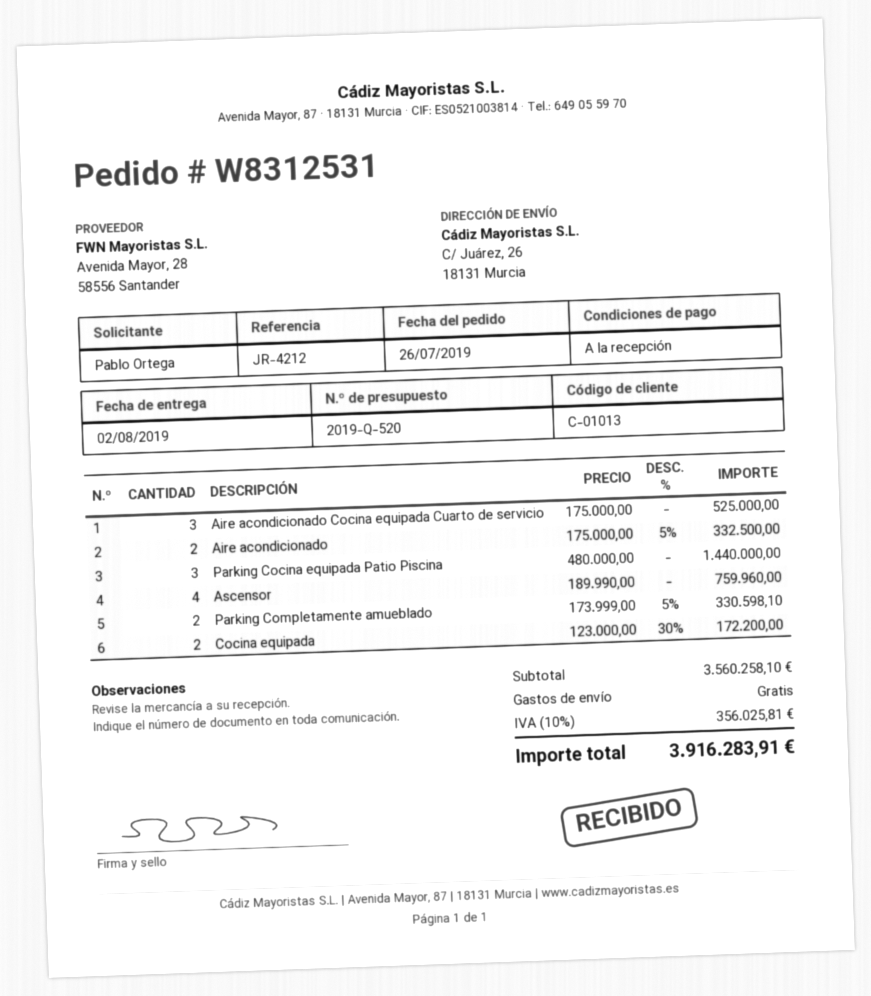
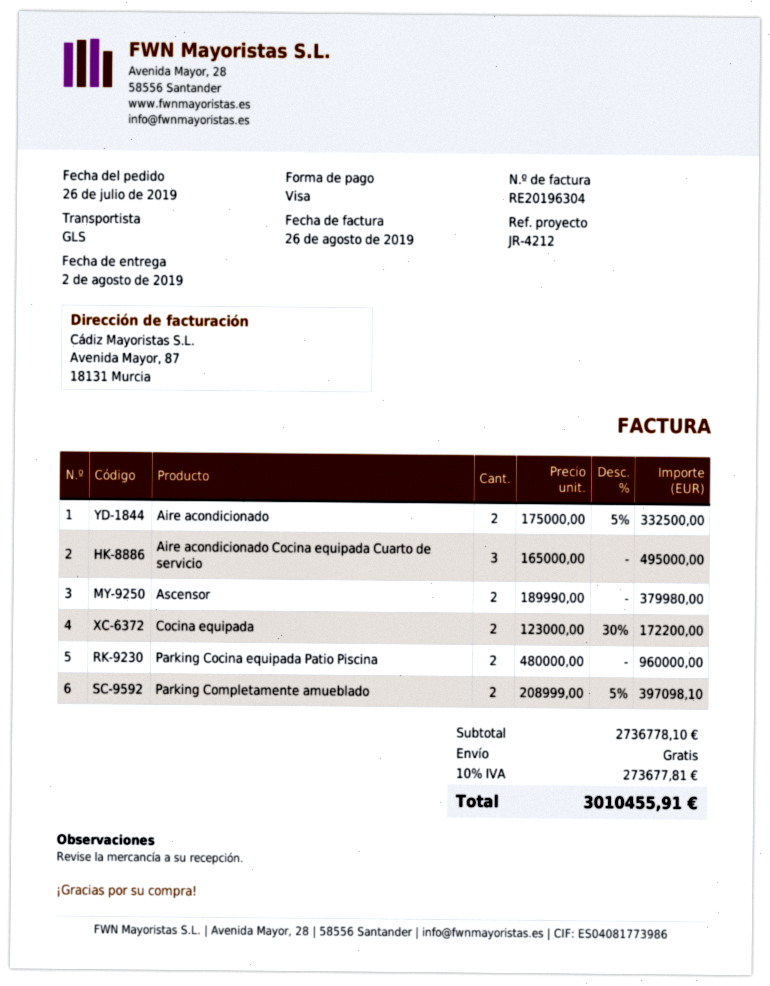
Aire acondicionado Cocina equipada Cuarto de servicio: 3 x 175000.00 = 525000.00 -> 3 x 165000.00 = 495000.00
Parking Cocina equipada Patio Piscina: 3 x 480000.00 = 1440000.00 -> 2 x 480000.00 = 960000.00
Ascensor: 4 x 189990.00 = 759960.00 -> 2 x 189990.00 = 379980.00
Parking Completamente amueblado: 2 x 173999.00 - 5% = 330598.10 -> 2 x 208999.00 - 5% = 397098.10
subtotal: 3560258.10 -> 2736778.10
tax: 10% = 356025.81 -> 10% = 273677.81
total: 3916283.91 -> 3010455.91

